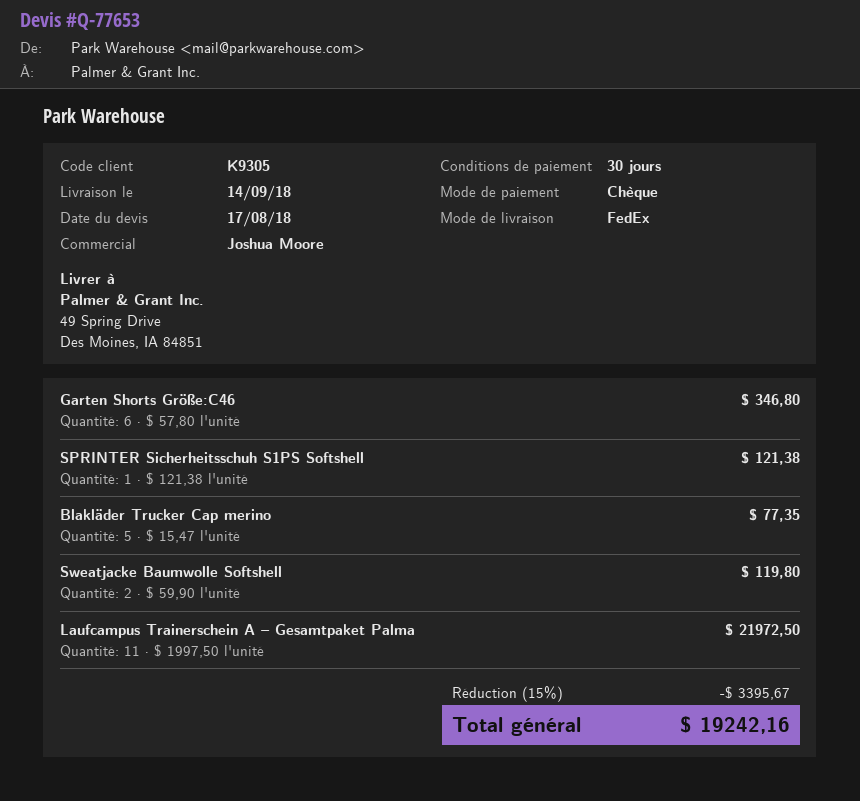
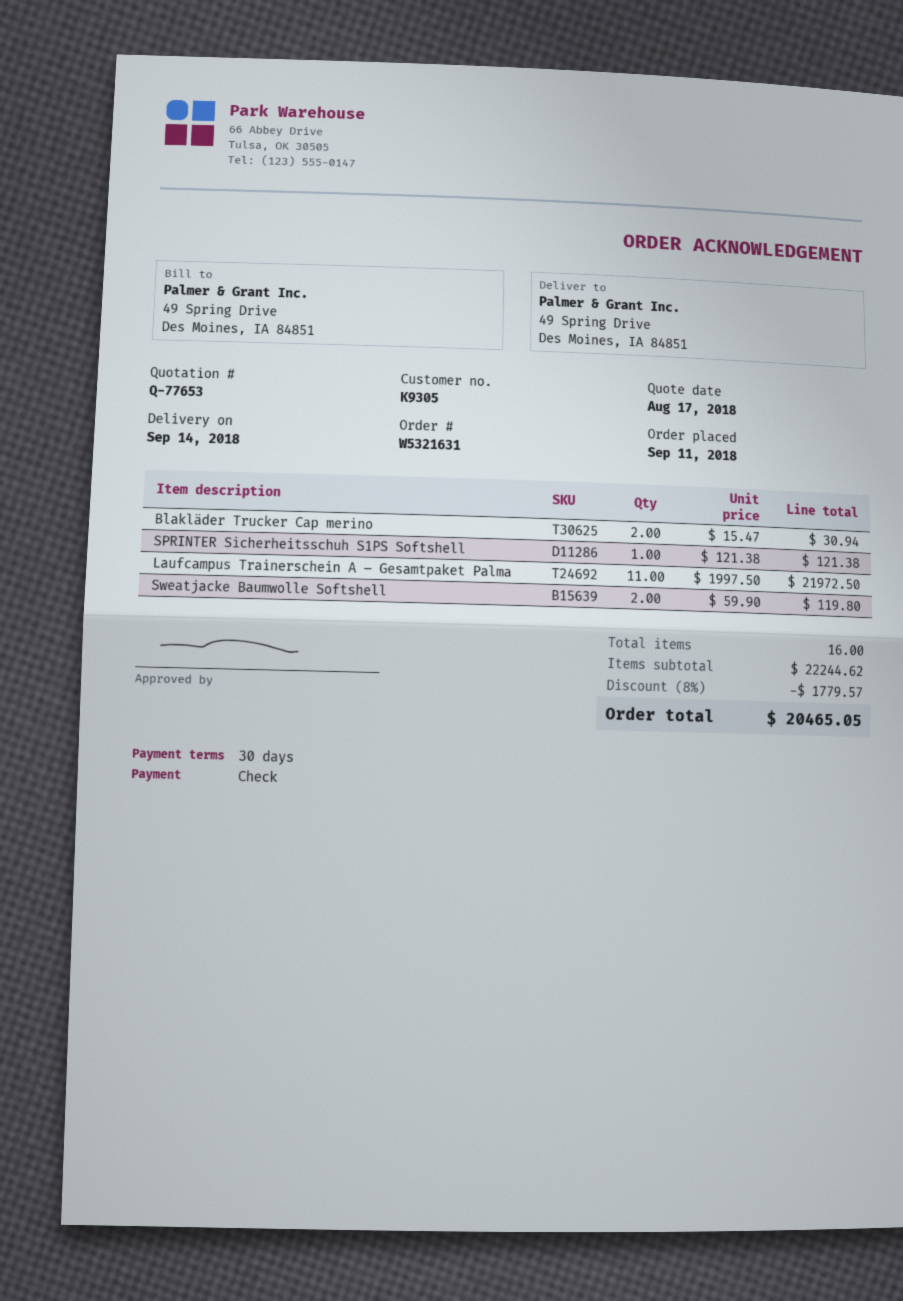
Garten Shorts Größe:C46: 6 x 57.80 = 346.80 -> none
Blakläder Trucker Cap merino: 5 x 15.47 = 77.35 -> 2 x 15.47 = 30.94
discount: 15% = 3395.67 -> 8% = 1779.57
total: 19242.16 -> 20465.05

